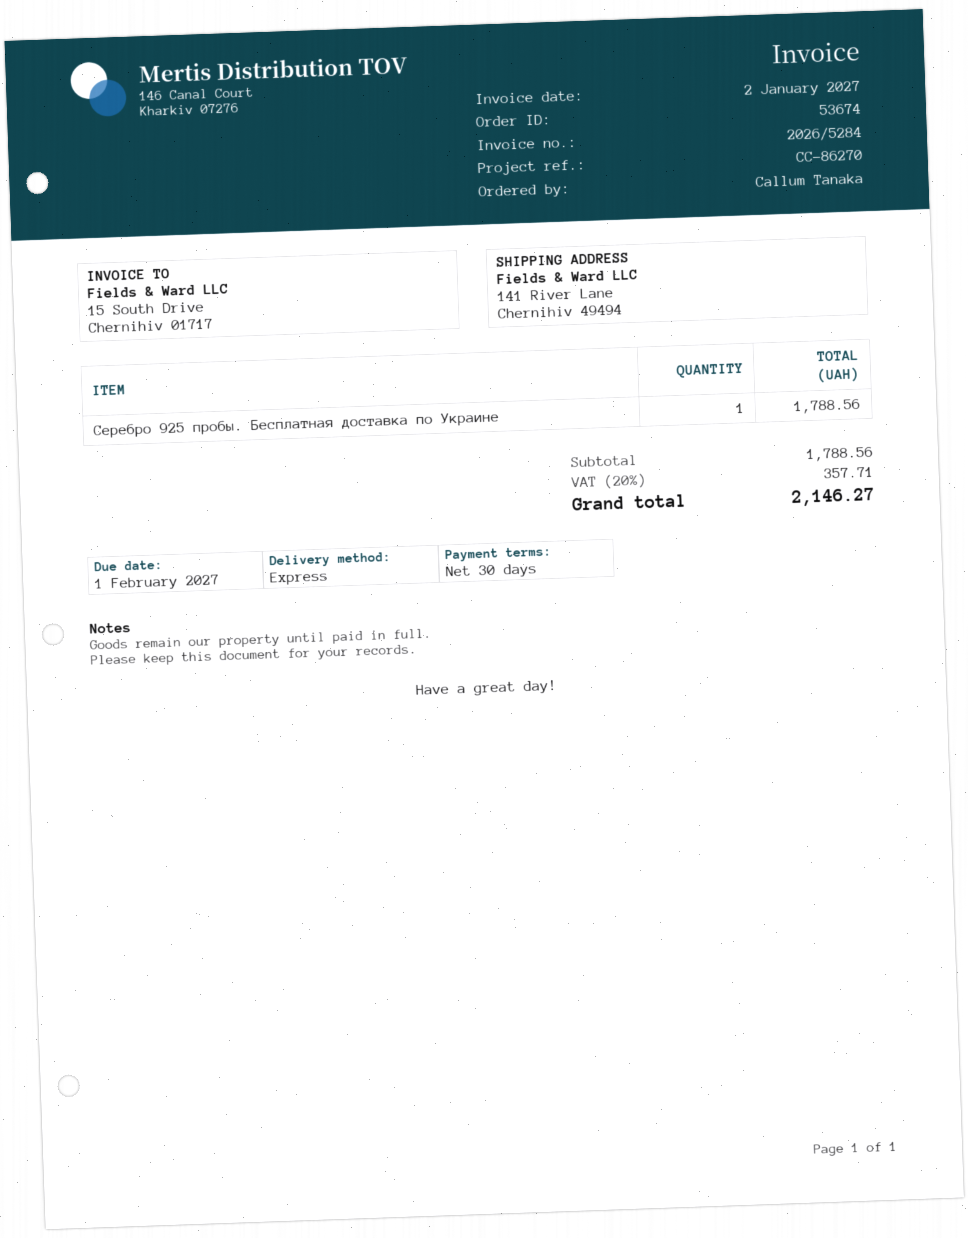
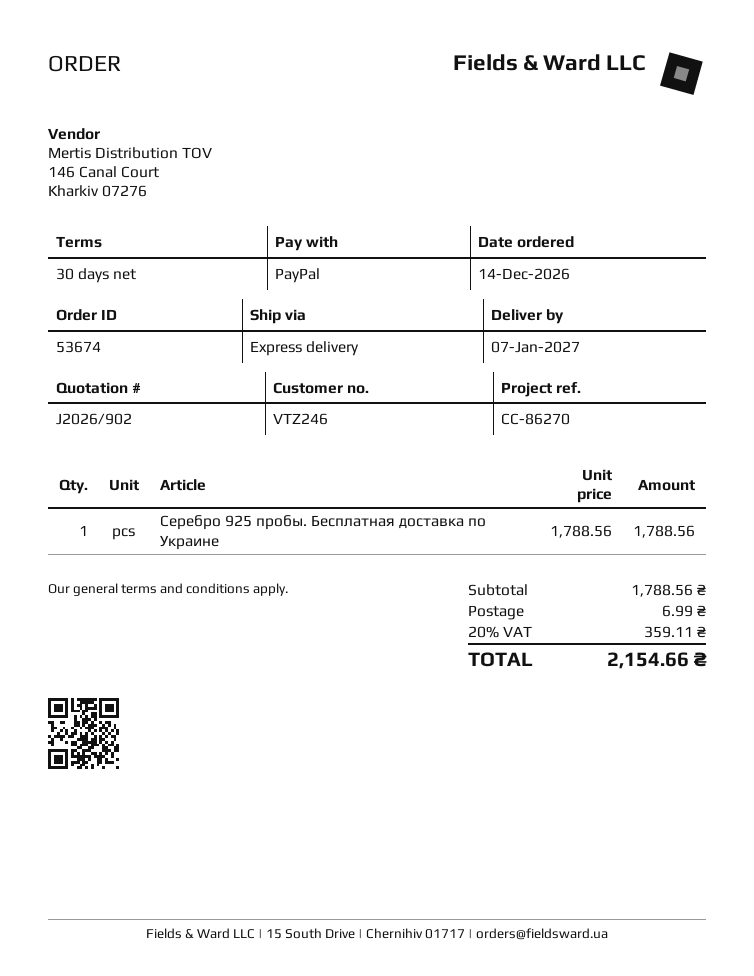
shipping: none -> 6.99
tax: 20% = 357.71 -> 20% = 359.11
total: 2146.27 -> 2154.66

